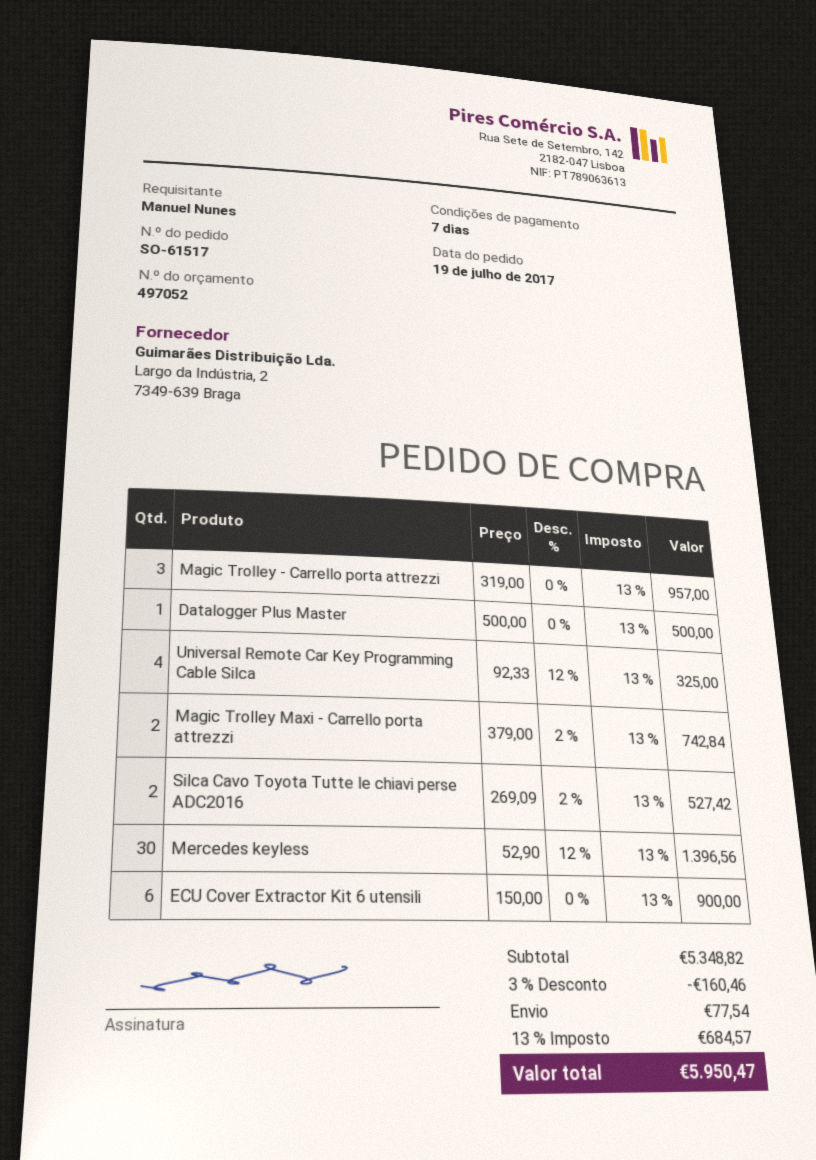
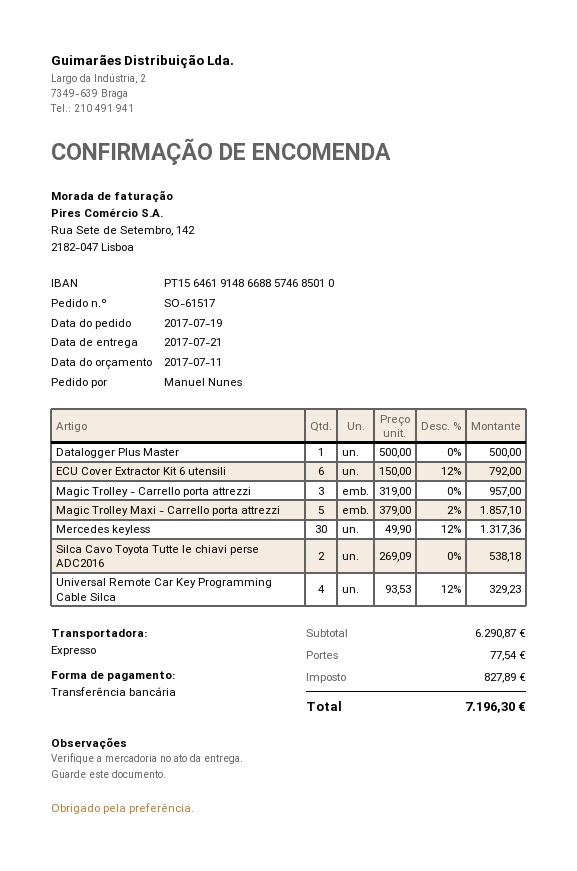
Universal Remote Car Key Programming Cable Silca: 4 x 92.33 - 12% = 325.00 -> 4 x 93.53 - 12% = 329.23
Magic Trolley Maxi - Carrello porta attrezzi: 2 x 379.00 - 2% = 742.84 -> 5 x 379.00 - 2% = 1857.10
Silca Cavo Toyota Tutte le chiavi perse ADC2016: 2 x 269.09 - 2% = 527.42 -> 2 x 269.09 = 538.18
Mercedes keyless: 30 x 52.90 - 12% = 1396.56 -> 30 x 49.90 - 12% = 1317.36
ECU Cover Extractor Kit 6 utensili: 6 x 150.00 = 900.00 -> 6 x 150.00 - 12% = 792.00
subtotal: 5348.82 -> 6290.87
discount: 3% = 160.46 -> none
tax: 684.57 -> 827.89
total: 5950.47 -> 7196.30

